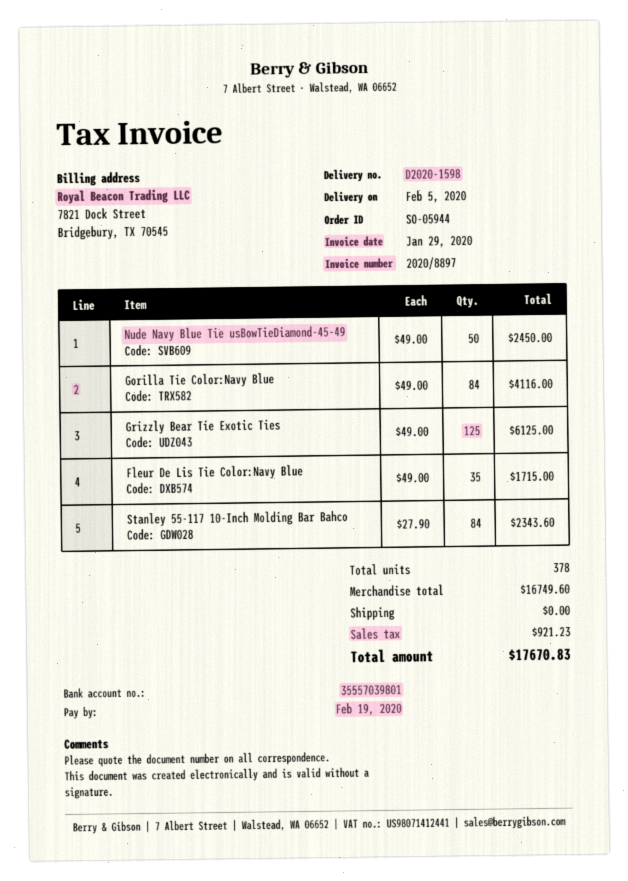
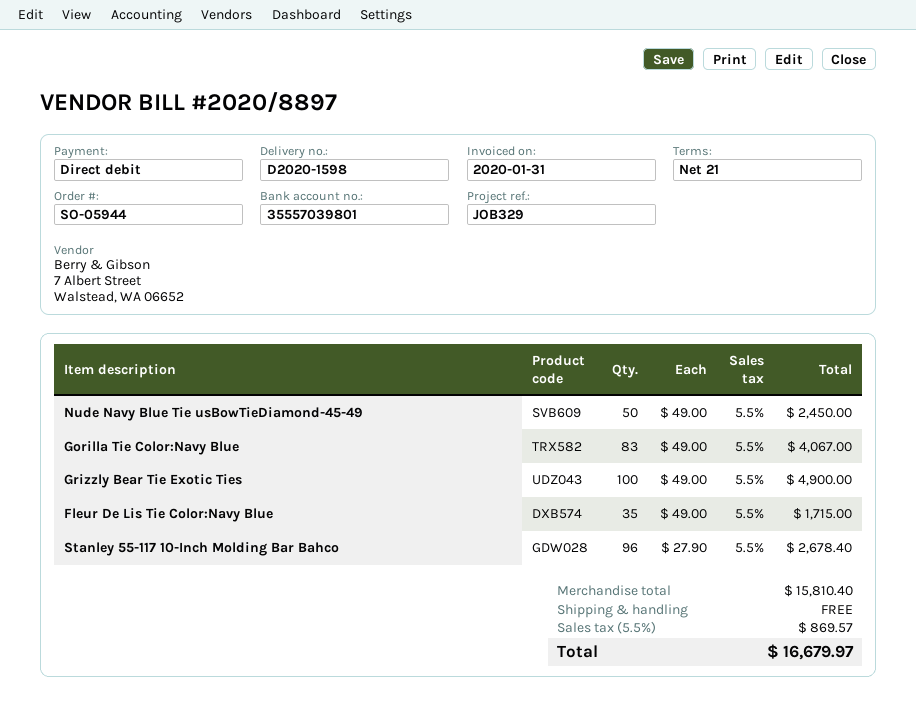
invoice date: 2020-01-29 -> 2020-01-31
Gorilla Tie Color:Navy Blue: 84 x 49.00 = 4116.00 -> 83 x 49.00 = 4067.00
Grizzly Bear Tie Exotic Ties: 125 x 49.00 = 6125.00 -> 100 x 49.00 = 4900.00
Stanley 55-117 10-Inch Molding Bar Bahco: 84 x 27.90 = 2343.60 -> 96 x 27.90 = 2678.40
subtotal: 16749.60 -> 15810.40
tax: 921.23 -> 869.57
total: 17670.83 -> 16679.97

